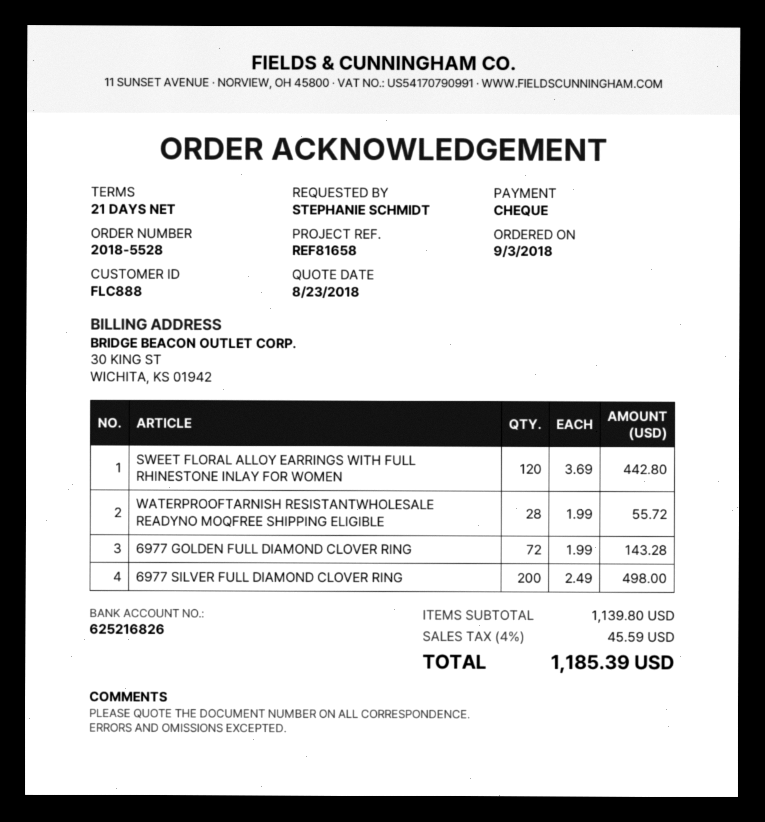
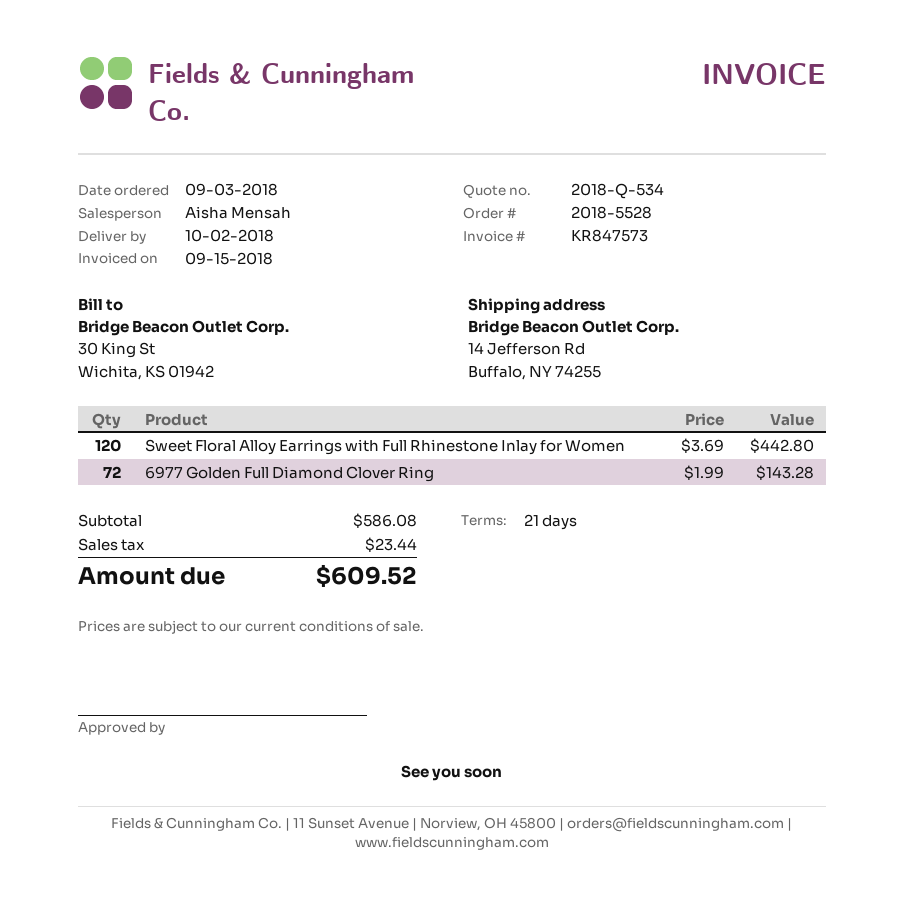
WATERPROOFTARNISH RESISTANTWHOLESALE READYNO MOQFREE SHIPPING ELIGIBLE: 28 x 1.99 = 55.72 -> none
6977 SILVER FULL DIAMOND CLOVER RING: 200 x 2.49 = 498.00 -> none
subtotal: 1139.80 -> 586.08
tax: 45.59 -> 23.44
total: 1185.39 -> 609.52

